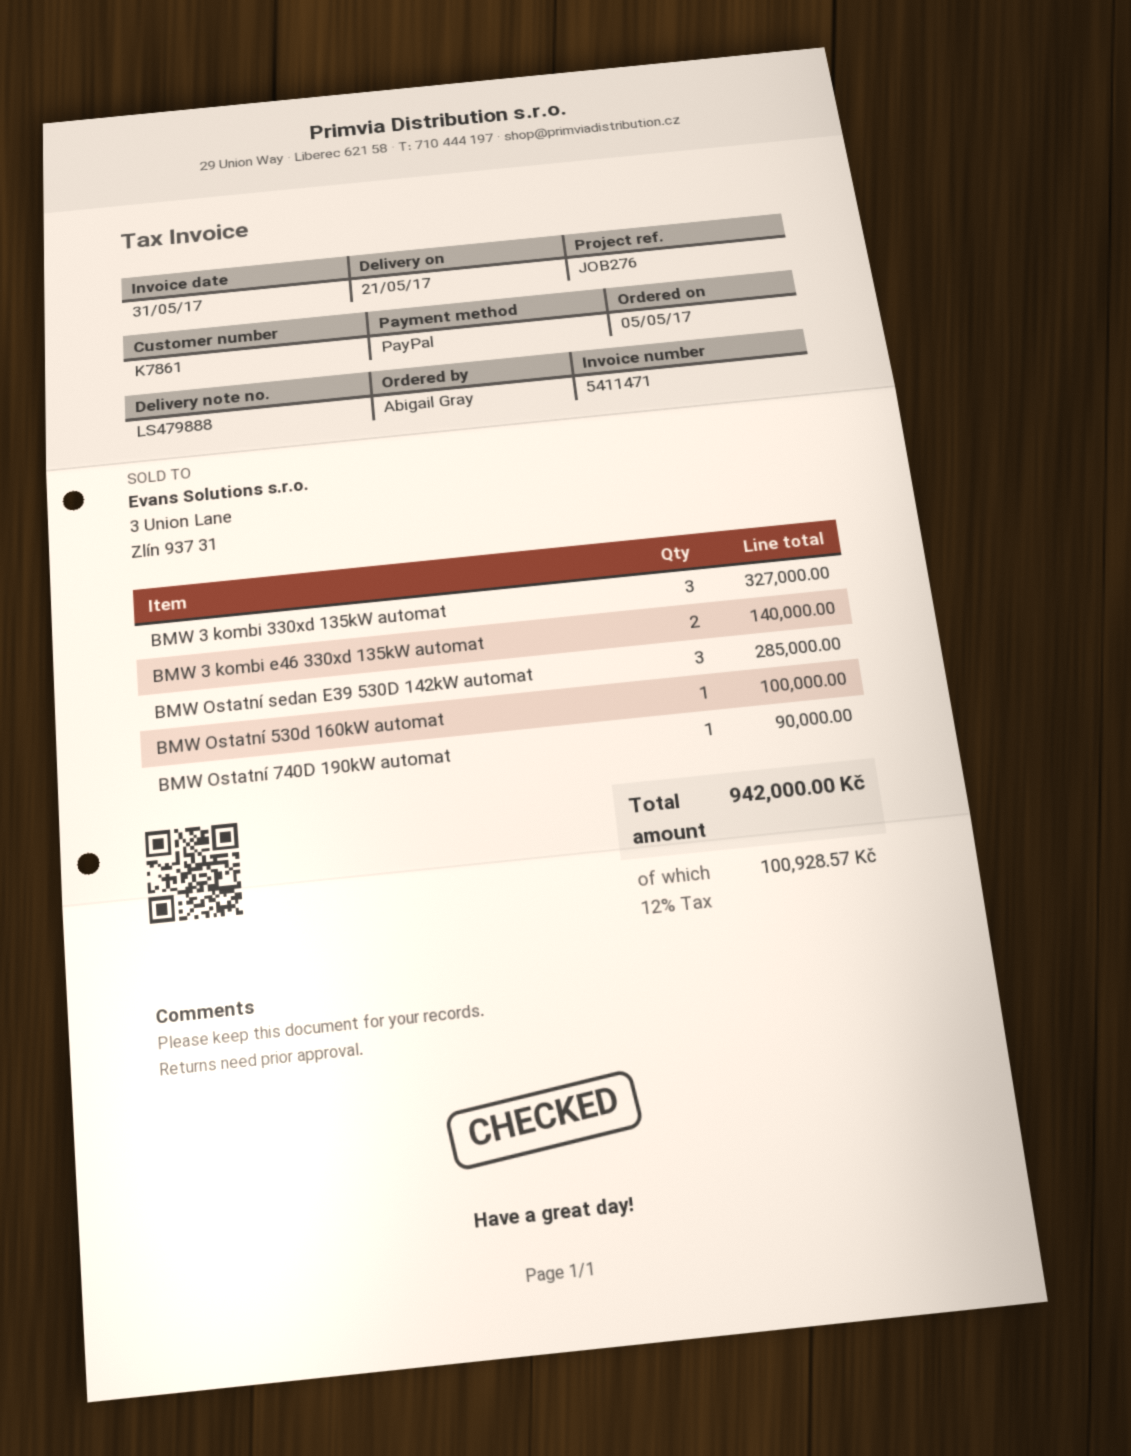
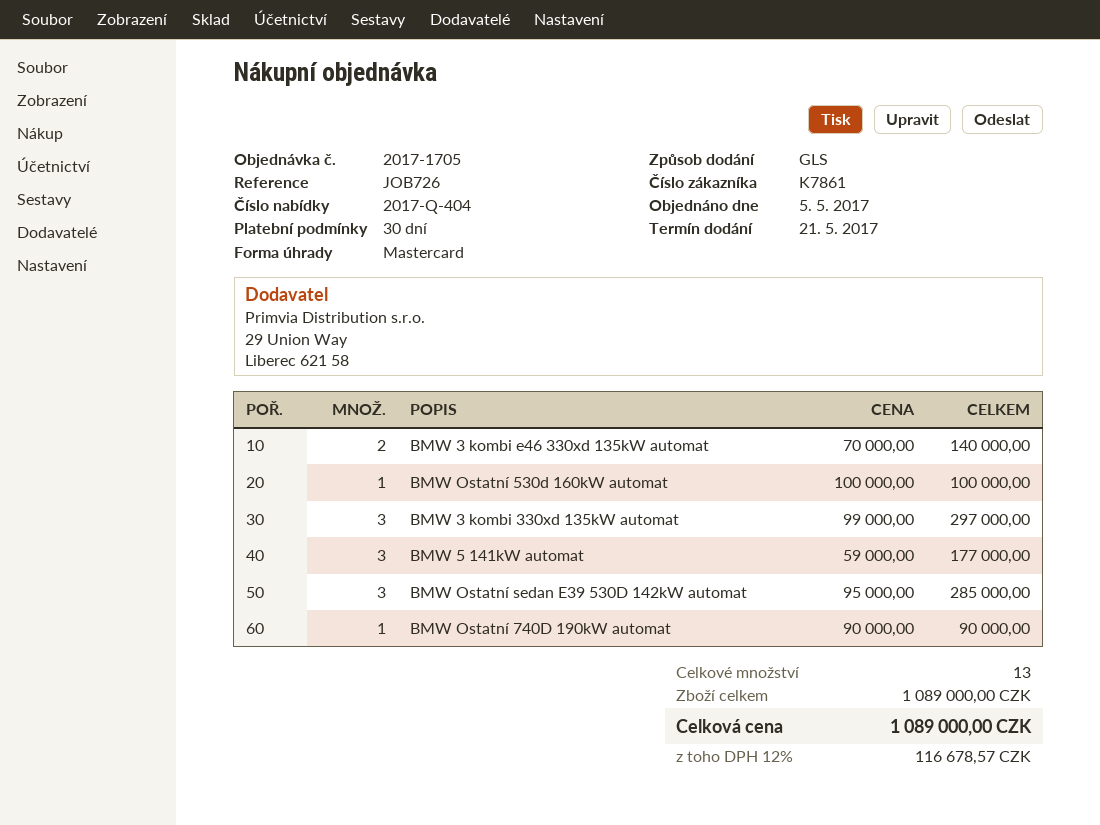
reference: JOB276 -> JOB726
payment method: PayPal -> Mastercard
BMW 3 kombi 330xd 135kW automat: 3 for 327000.00 -> 3 for 297000.00
BMW 5 141kW automat: none -> 3 for 177000.00
tax: 12% = 100928.57 -> 12% = 116678.57
total: 942000.00 -> 1089000.00

